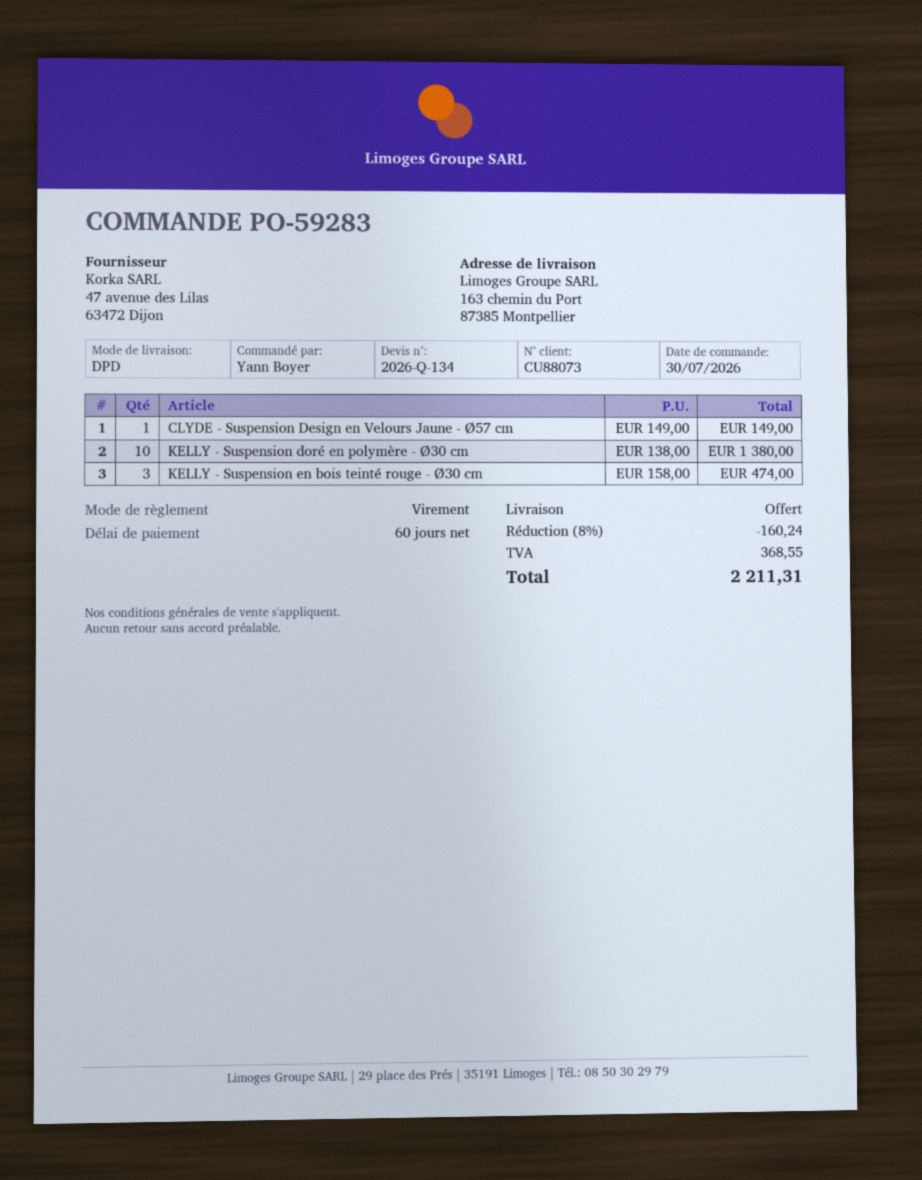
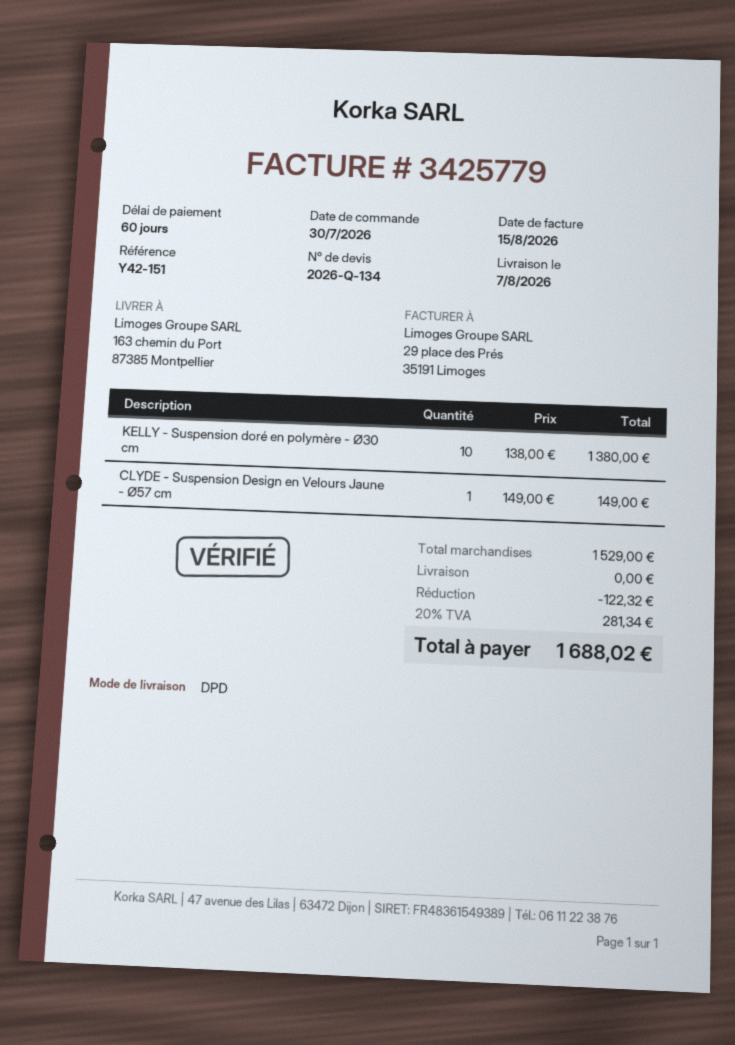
KELLY - Suspension en bois teinté rouge - Ø30 cm: 3 x 158.00 = 474.00 -> none
discount: 160.24 -> 122.32
tax: 368.55 -> 281.34
total: 2211.31 -> 1688.02

